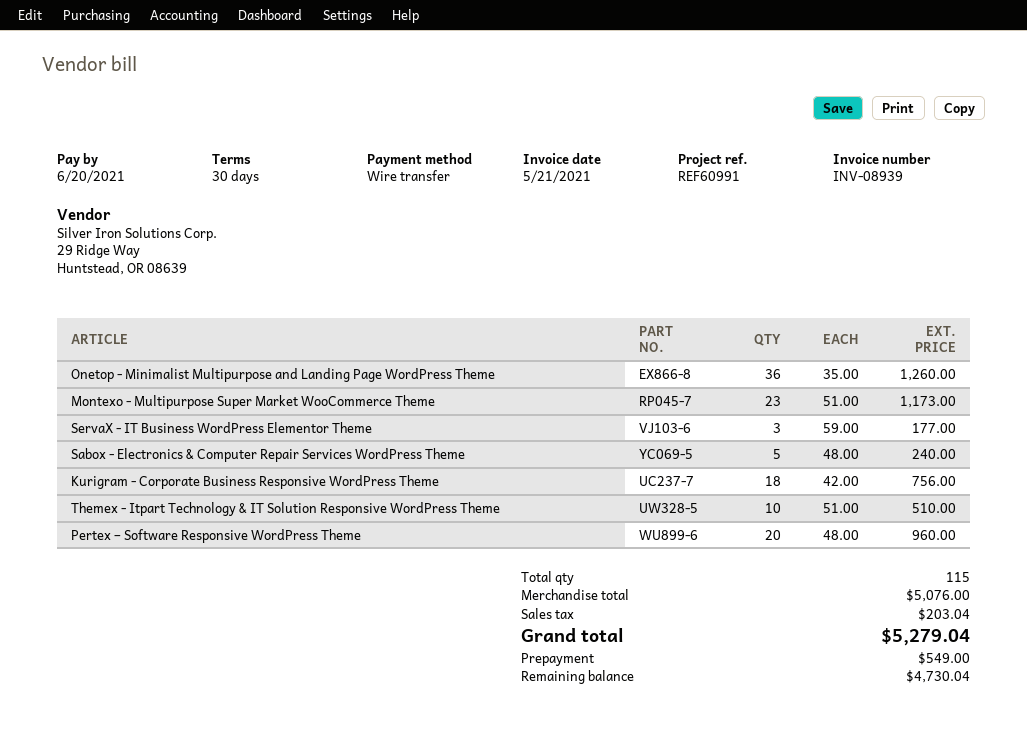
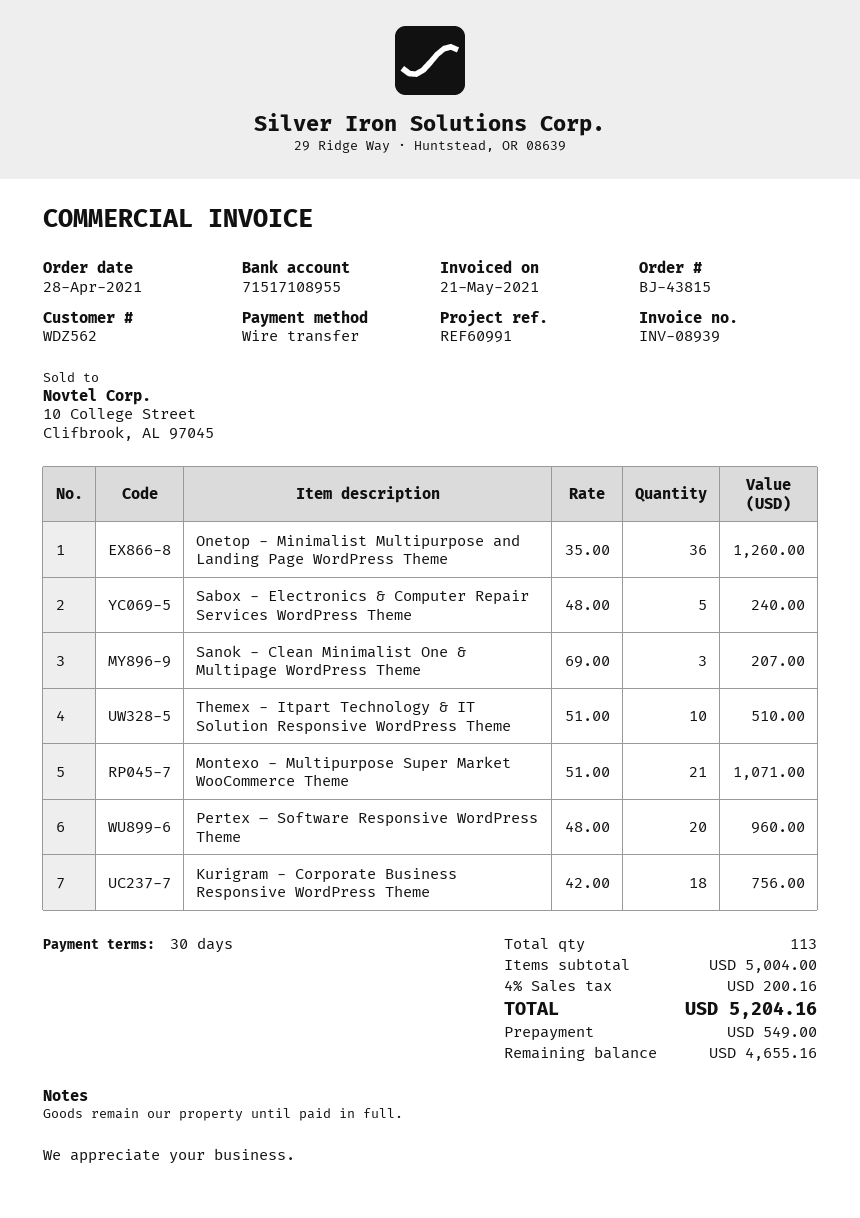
Montexo - Multipurpose Super Market WooCommerce Theme: 23 x 51.00 = 1173.00 -> 21 x 51.00 = 1071.00
ServaX - IT Business WordPress Elementor Theme: 3 x 59.00 = 177.00 -> none
Sanok - Clean Minimalist One & Multipage WordPress Theme: none -> 3 x 69.00 = 207.00
total quantity: 115 -> 113
subtotal: 5076.00 -> 5004.00
tax: 203.04 -> 200.16
total: 5279.04 -> 5204.16
balance: 4730.04 -> 4655.16

